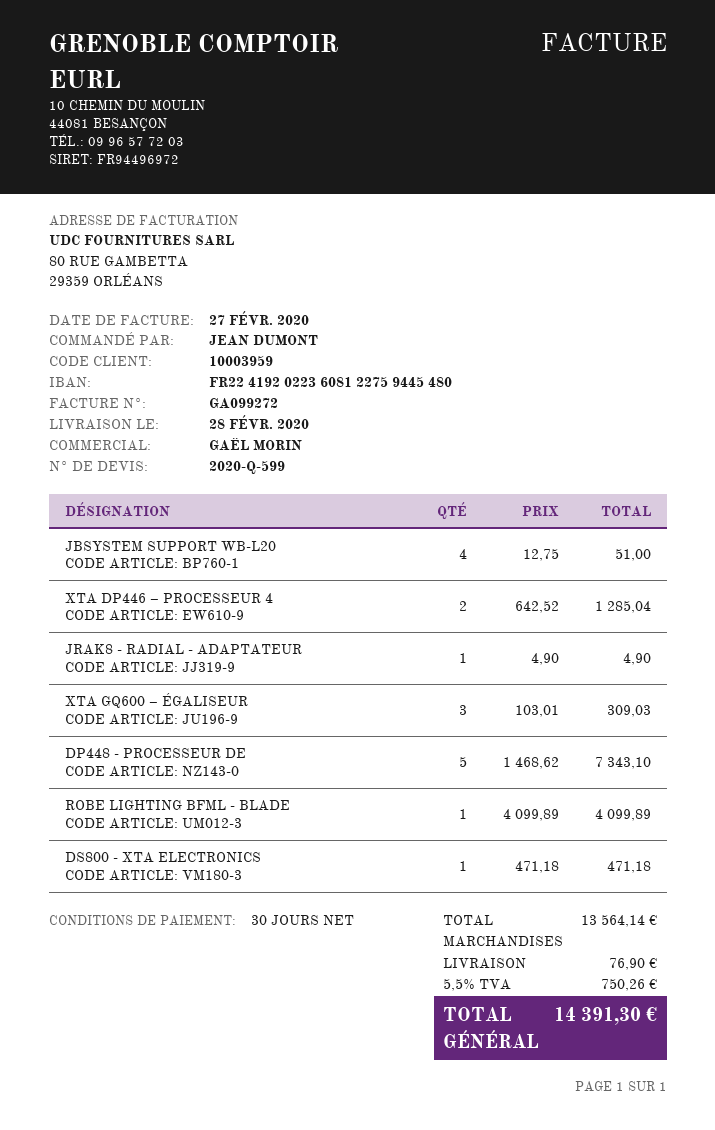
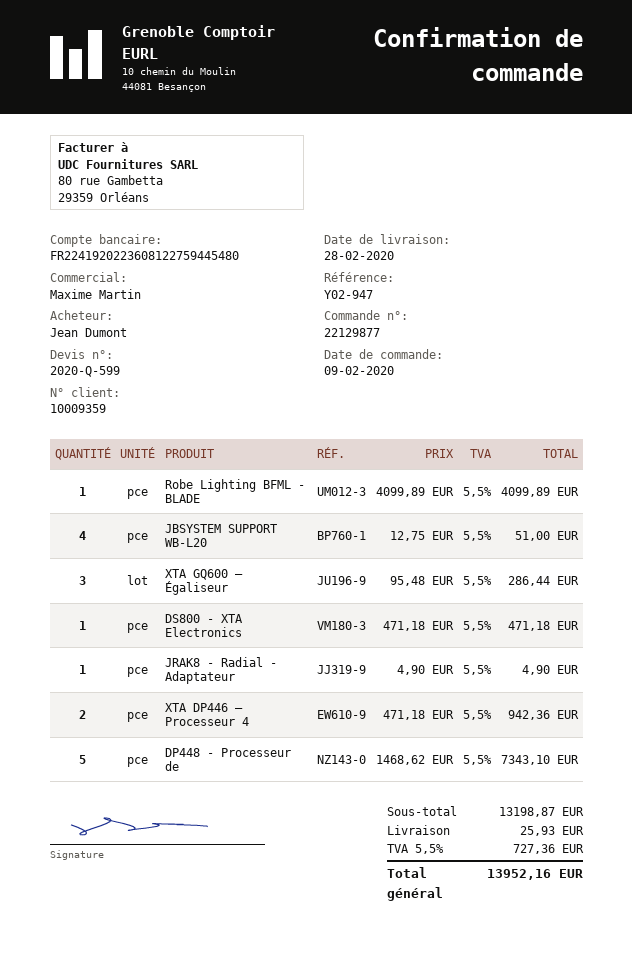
customer number: 10003959 -> 10009359
sales rep: GAËL MORIN -> Maxime Martin
XTA DP446 – PROCESSEUR 4: 2 x 642.52 = 1285.04 -> 2 x 471.18 = 942.36
XTA GQ600 – ÉGALISEUR: 3 x 103.01 = 309.03 -> 3 x 95.48 = 286.44
subtotal: 13564.14 -> 13198.87
shipping: 76.90 -> 25.93
tax: 5.5% = 750.26 -> 5.5% = 727.36
total: 14391.30 -> 13952.16

